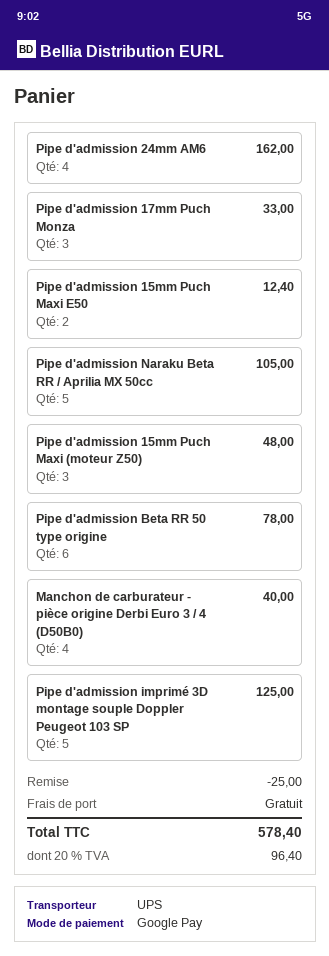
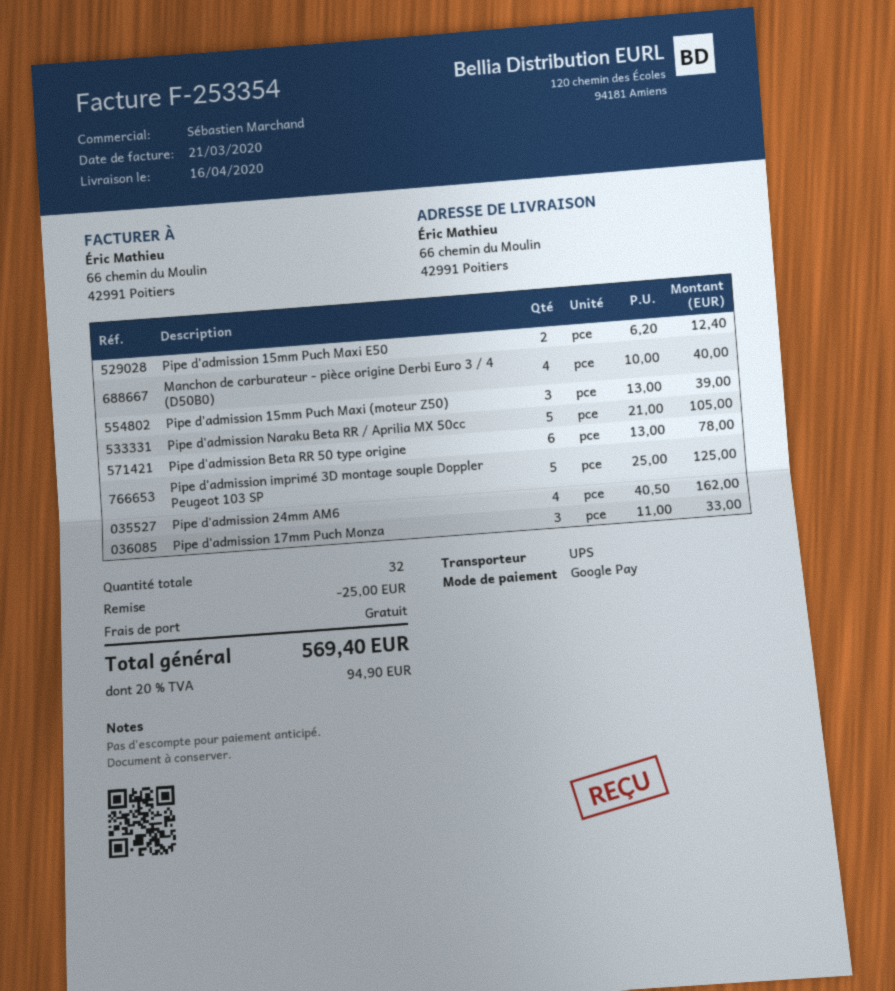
Pipe d'admission 15mm Puch Maxi (moteur Z50): 3 for 48.00 -> 3 for 39.00
tax: 20% = 96.40 -> 20% = 94.90
total: 578.40 -> 569.40

